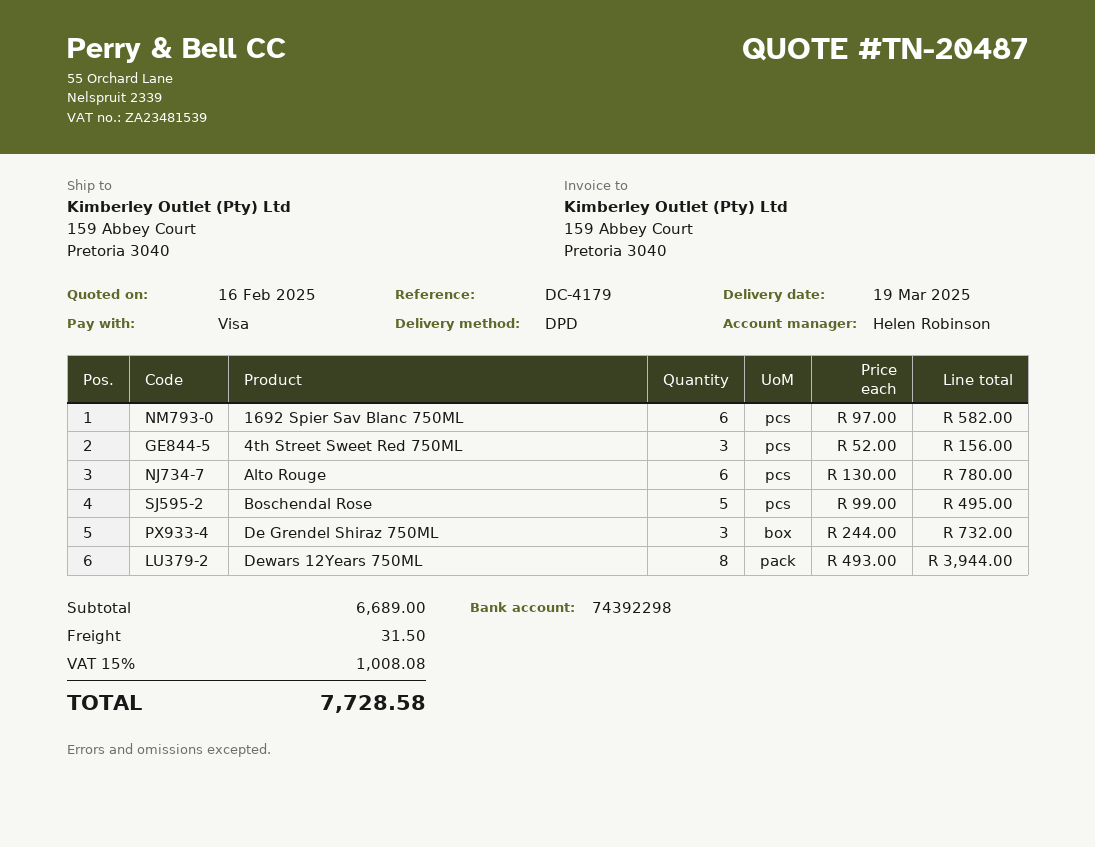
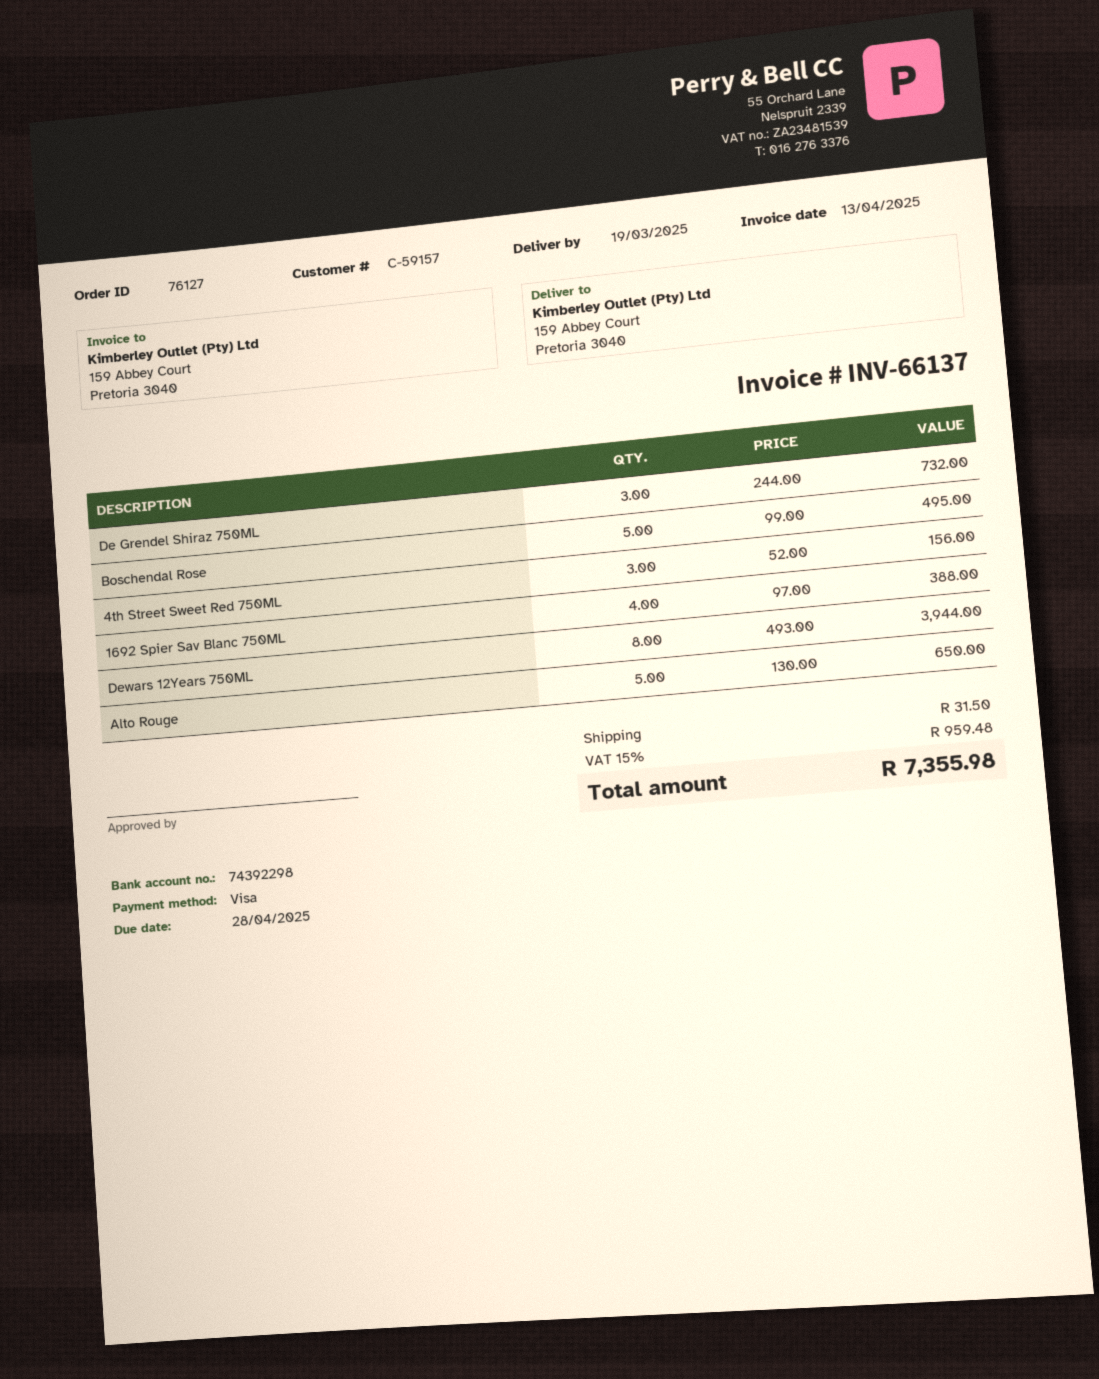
1692 Spier Sav Blanc 750ML: 6 x 97.00 = 582.00 -> 4 x 97.00 = 388.00
Alto Rouge: 6 x 130.00 = 780.00 -> 5 x 130.00 = 650.00
tax: 15% = 1008.08 -> 15% = 959.48
total: 7728.58 -> 7355.98

